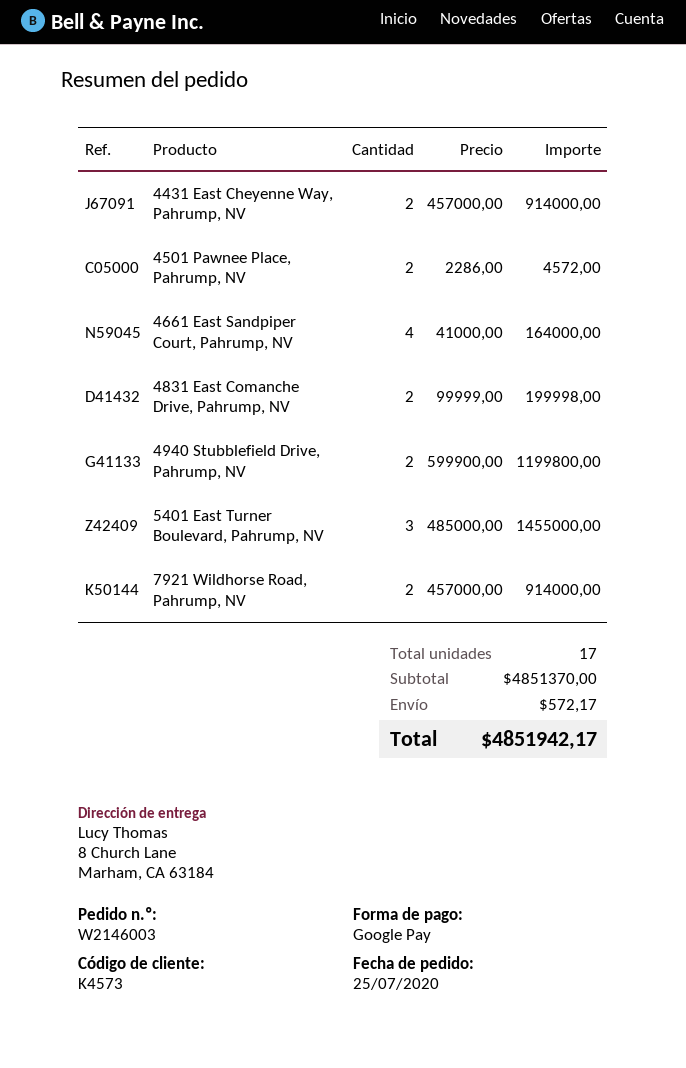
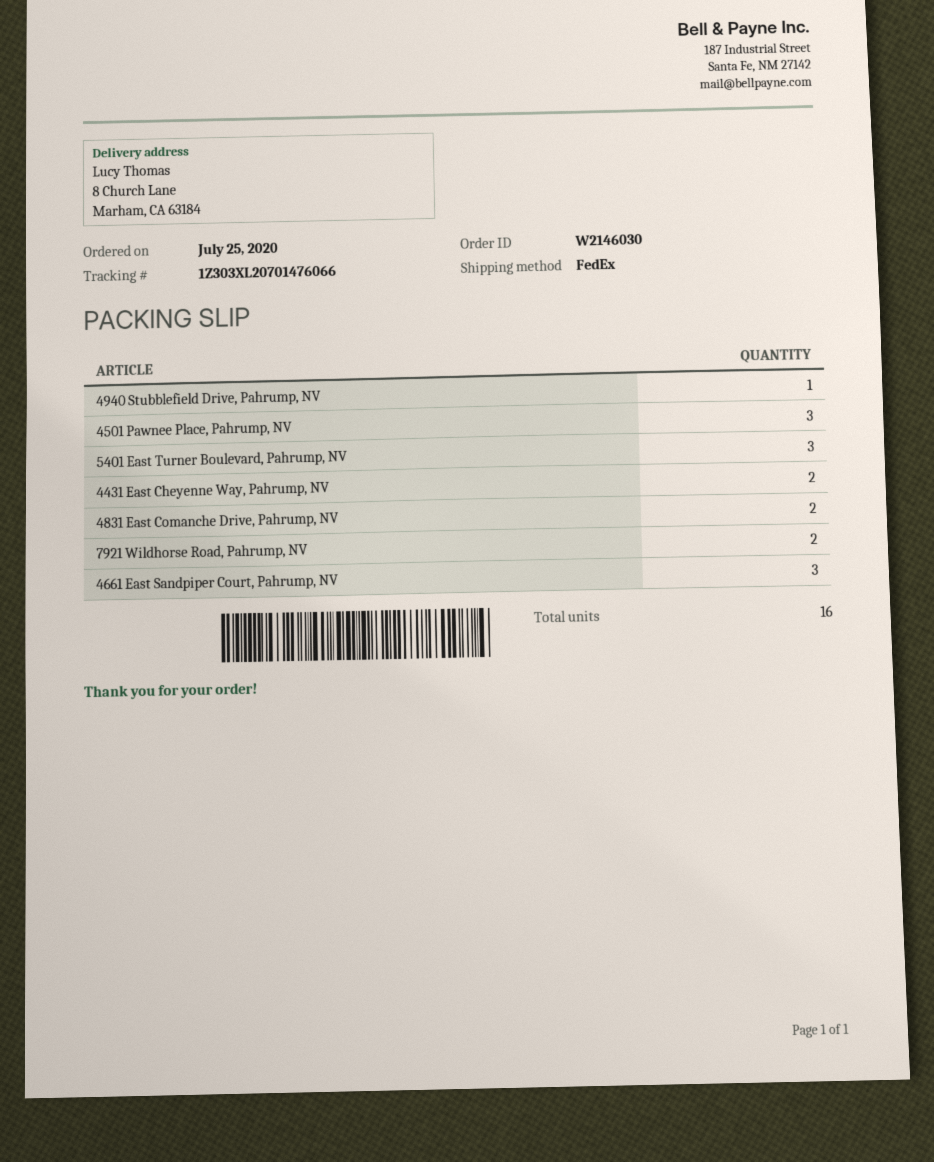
order number: W2146003 -> W2146030
4501 Pawnee Place, Pahrump, NV: 2 -> 3
4661 East Sandpiper Court, Pahrump, NV: 4 -> 3
4940 Stubblefield Drive, Pahrump, NV: 2 -> 1
total quantity: 17 -> 16

